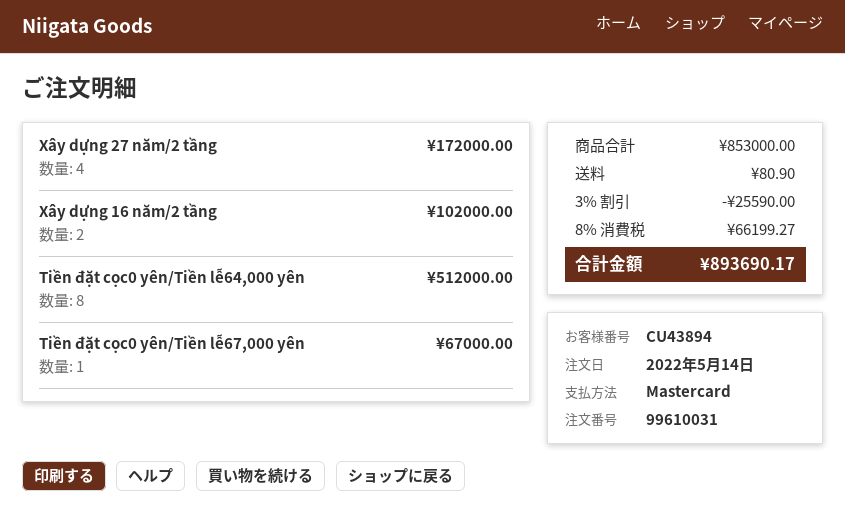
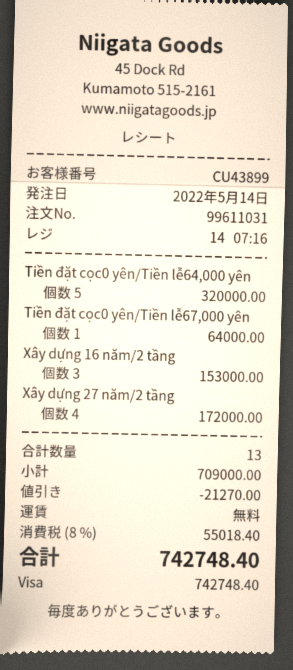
order number: 99610031 -> 99611031
customer number: CU43894 -> CU43899
payment method: Mastercard -> Visa
Xây dựng 16 năm/2 tầng: 2 for 102000.00 -> 3 for 153000.00
Tiền đặt cọc0 yên/Tiền lễ64,000 yên: 8 for 512000.00 -> 5 for 320000.00
Tiền đặt cọc0 yên/Tiền lễ67,000 yên: 1 for 67000.00 -> 1 for 64000.00
subtotal: 853000.00 -> 709000.00
discount: 25590.00 -> 21270.00
shipping: 80.90 -> 0.00
tax: 8% = 66199.27 -> 8% = 55018.40
total: 893690.17 -> 742748.40

